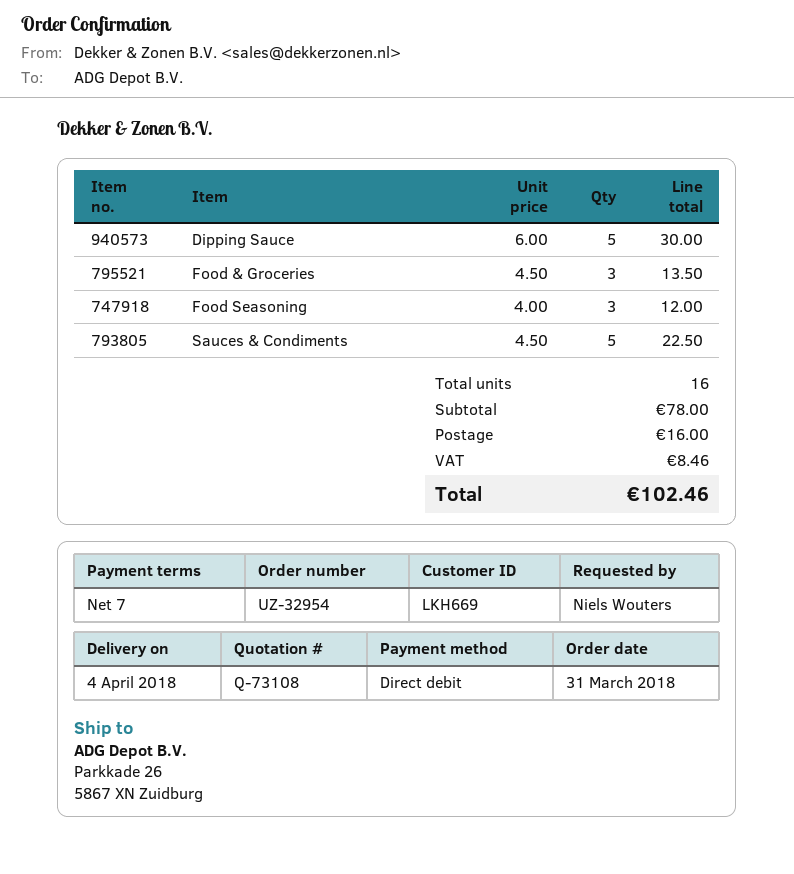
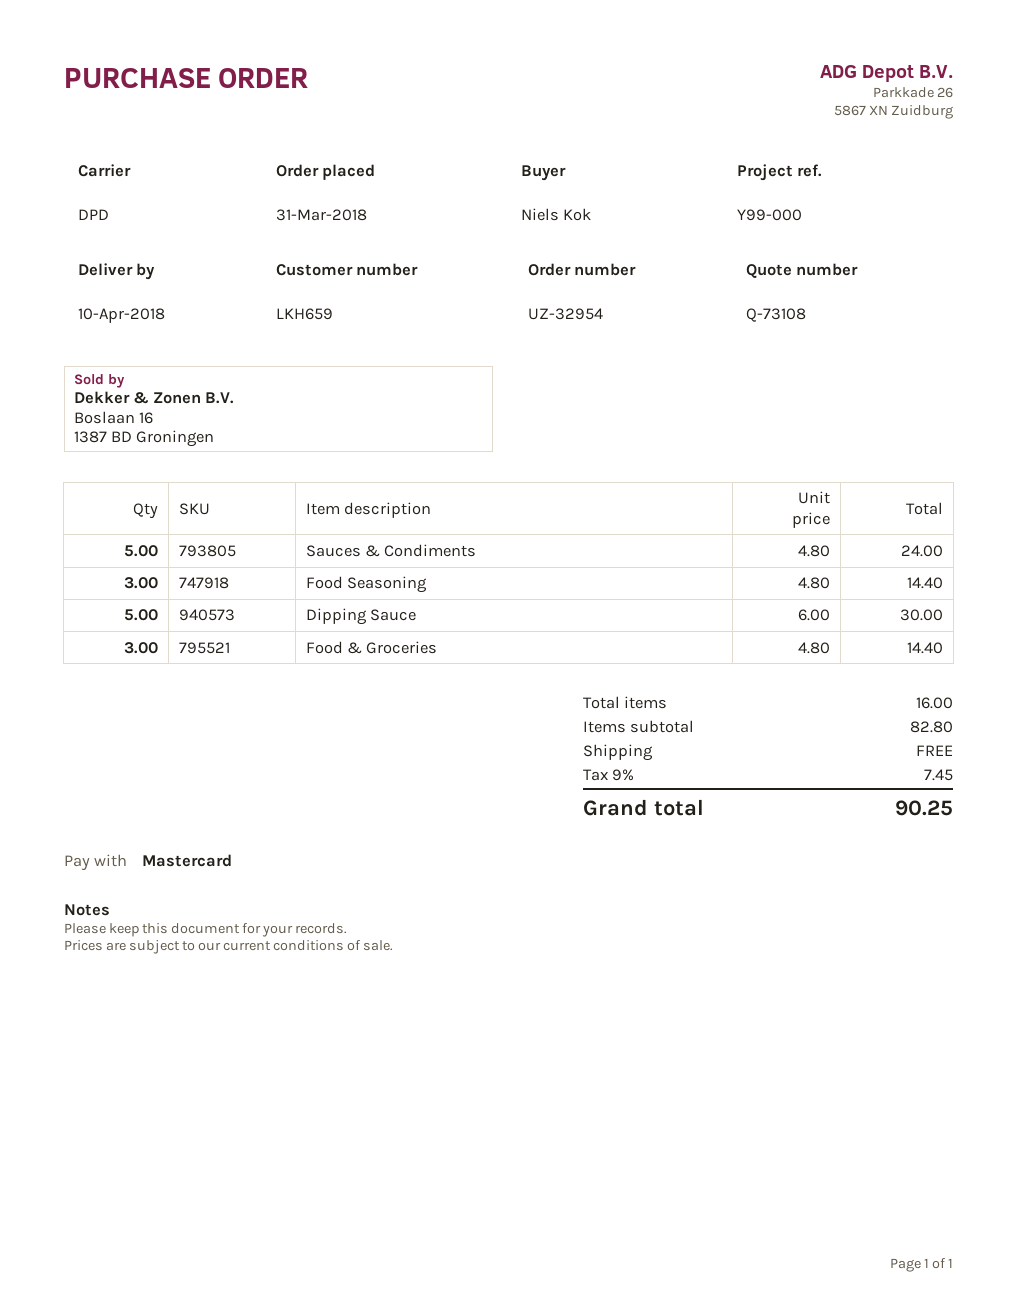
delivery date: 2018-04-04 -> 2018-04-10
customer number: LKH669 -> LKH659
ordered by: Niels Wouters -> Niels Kok
payment method: direct debit -> Mastercard
Food & Groceries: 3 x 4.50 = 13.50 -> 3 x 4.80 = 14.40
Food Seasoning: 3 x 4.00 = 12.00 -> 3 x 4.80 = 14.40
Sauces & Condiments: 5 x 4.50 = 22.50 -> 5 x 4.80 = 24.00
subtotal: 78.00 -> 82.80
shipping: 16.00 -> 0.00
tax: 8.46 -> 7.45
total: 102.46 -> 90.25

